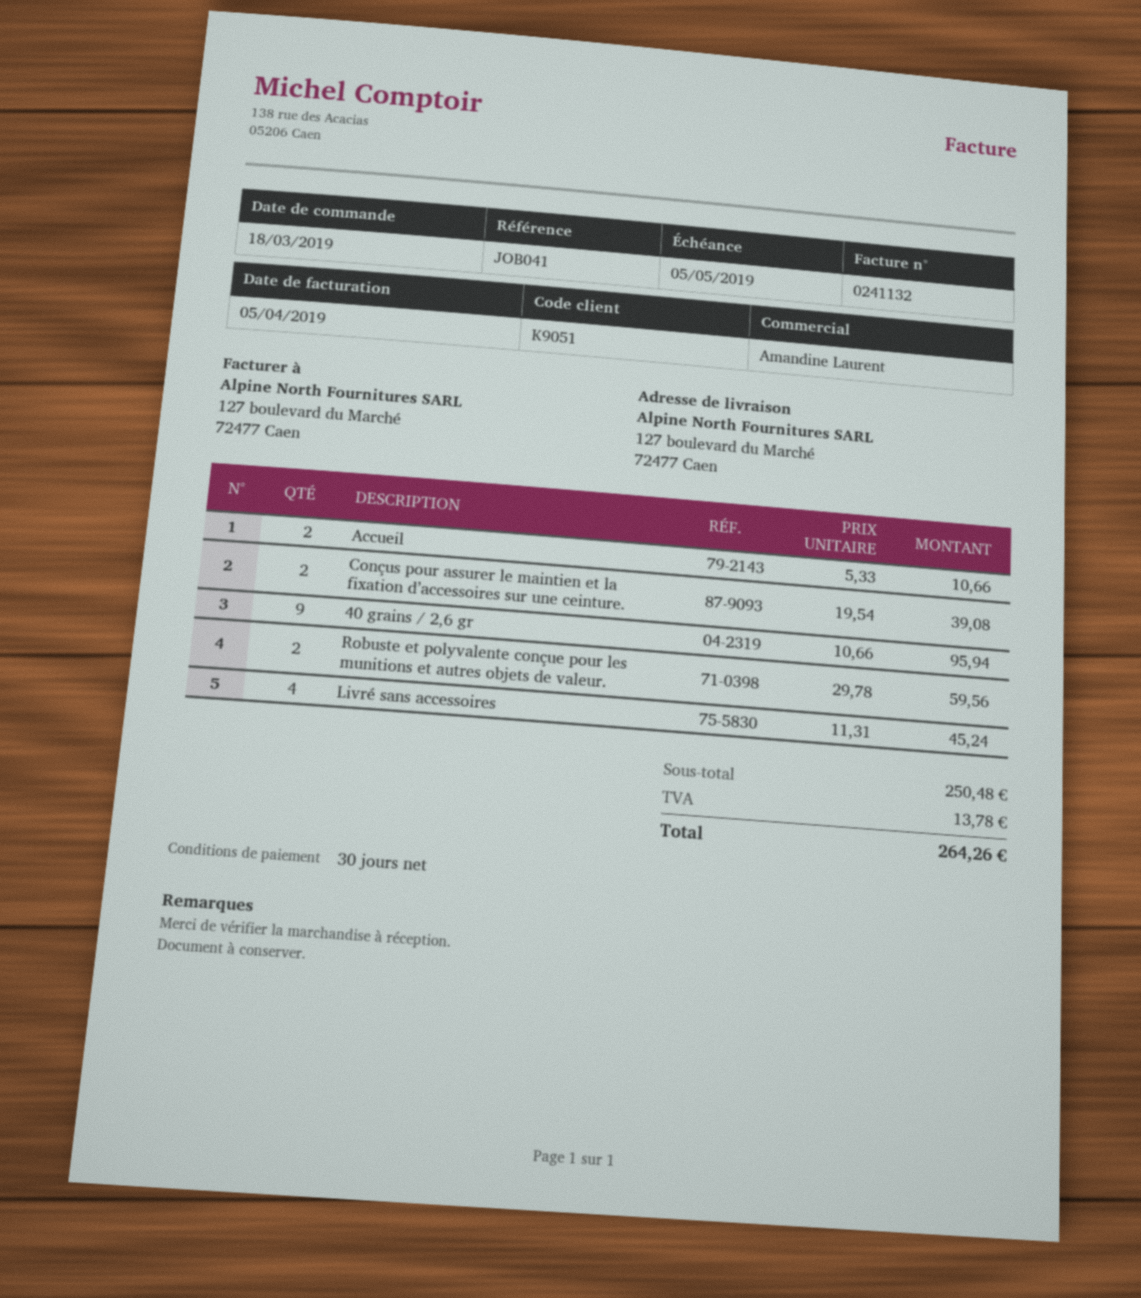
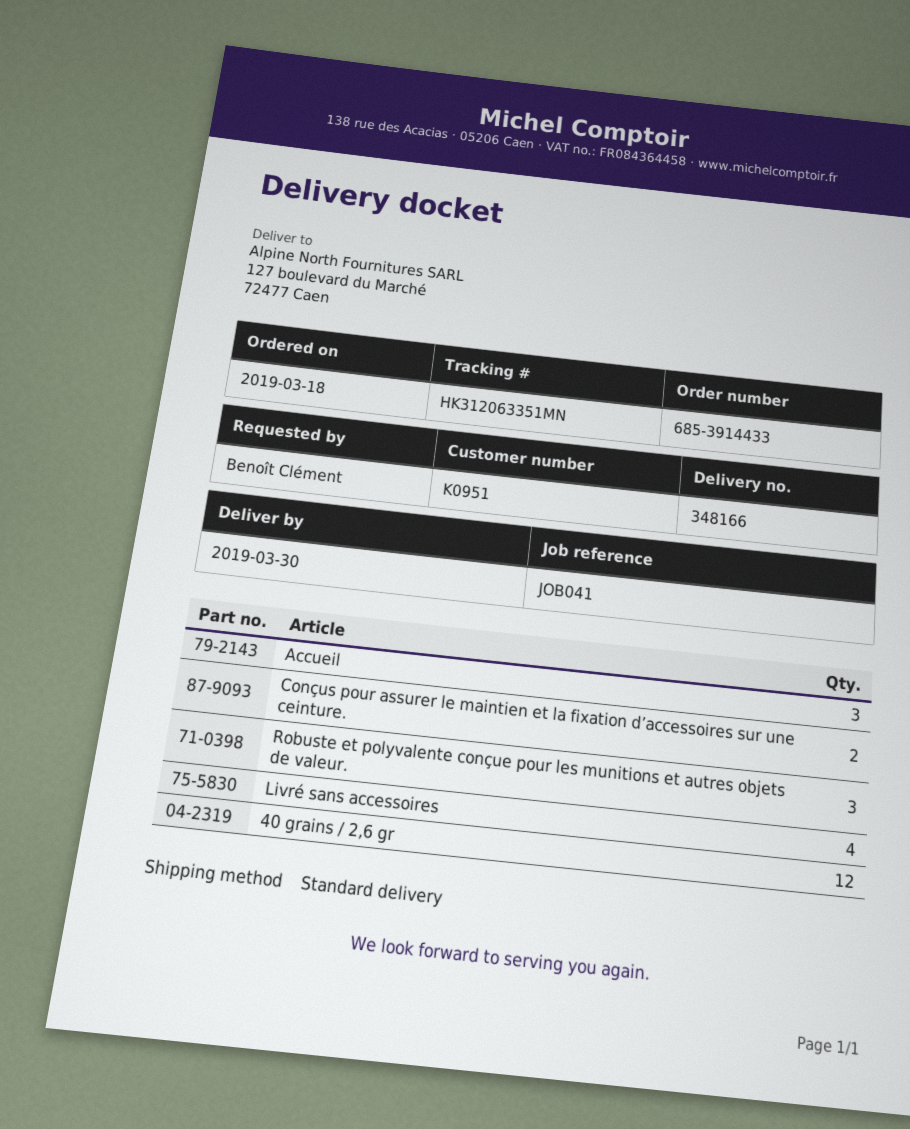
customer number: K9051 -> K0951
Accueil: 2 -> 3
40 grains / 2,6 gr: 9 -> 12
Robuste et polyvalente conçue pour les munitions et autres objets de valeur.: 2 -> 3

